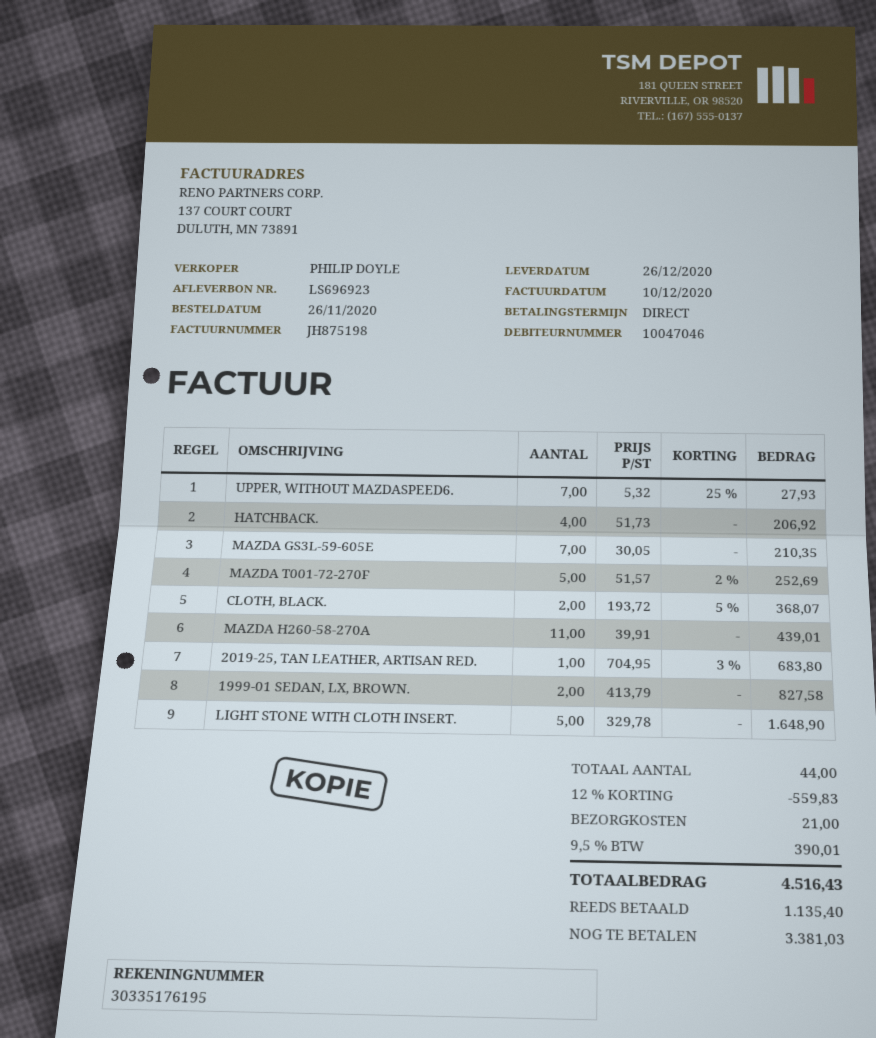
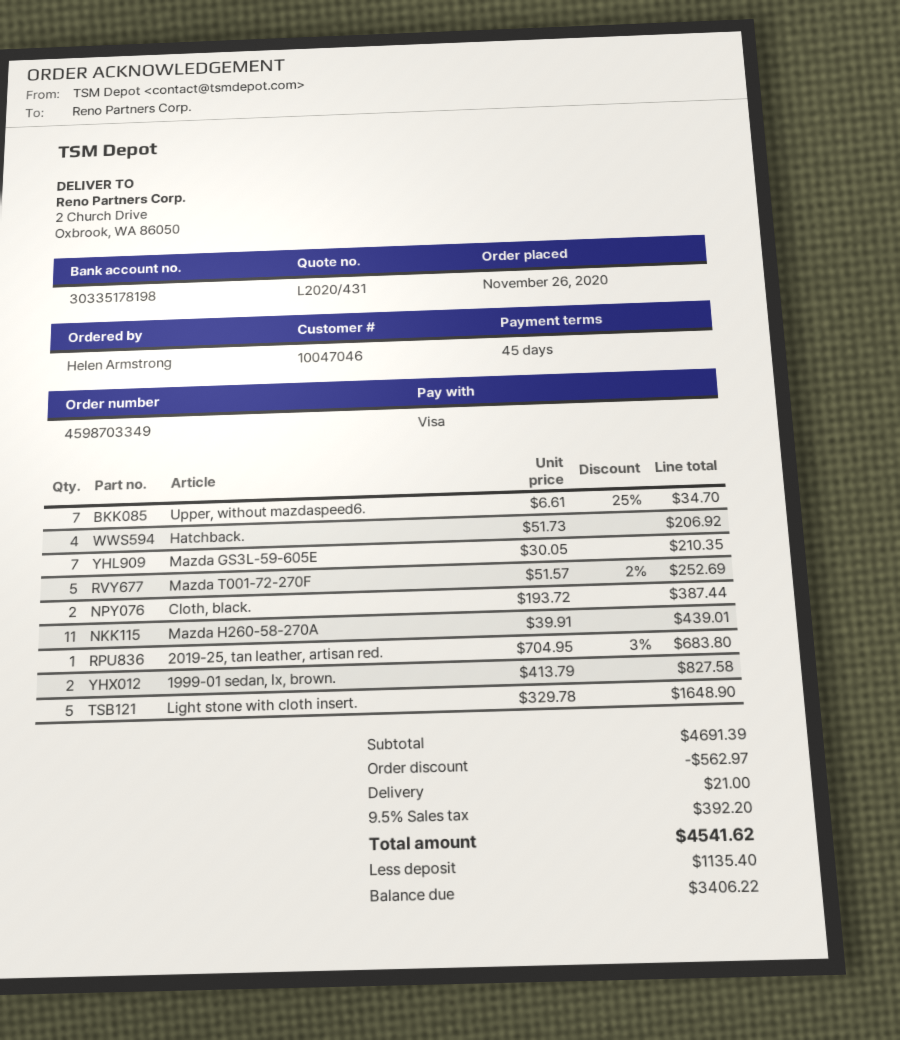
payment terms: on receipt -> 45 days
bank account: 30335176195 -> 30335178198
UPPER, WITHOUT MAZDASPEED6.: 7 x 5.32 - 25% = 27.93 -> 7 x 6.61 - 25% = 34.70
CLOTH, BLACK.: 2 x 193.72 - 5% = 368.07 -> 2 x 193.72 = 387.44
discount: 559.83 -> 562.97
tax: 9.5% = 390.01 -> 9.5% = 392.20
total: 4516.43 -> 4541.62
balance: 3381.03 -> 3406.22

